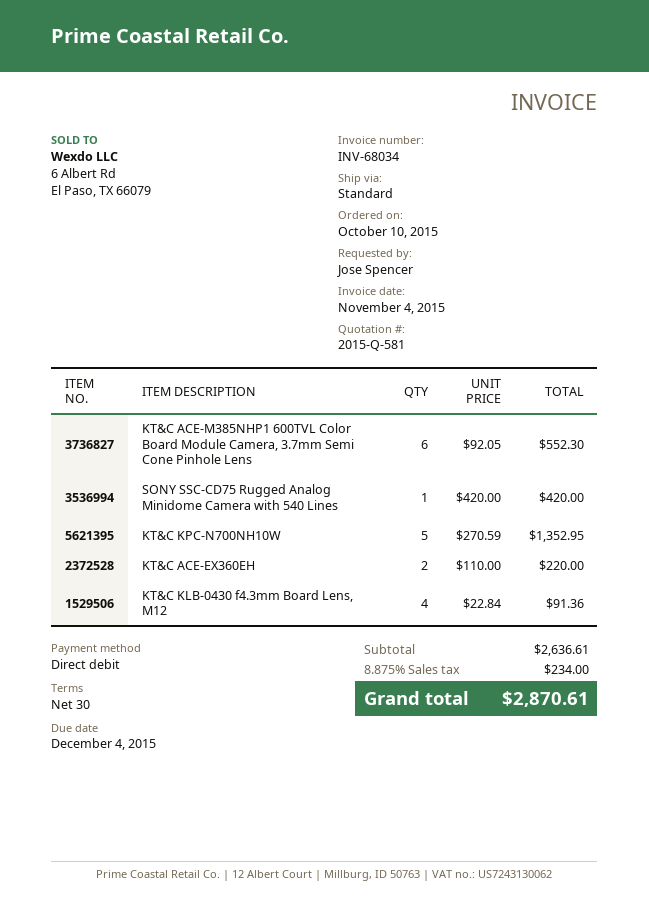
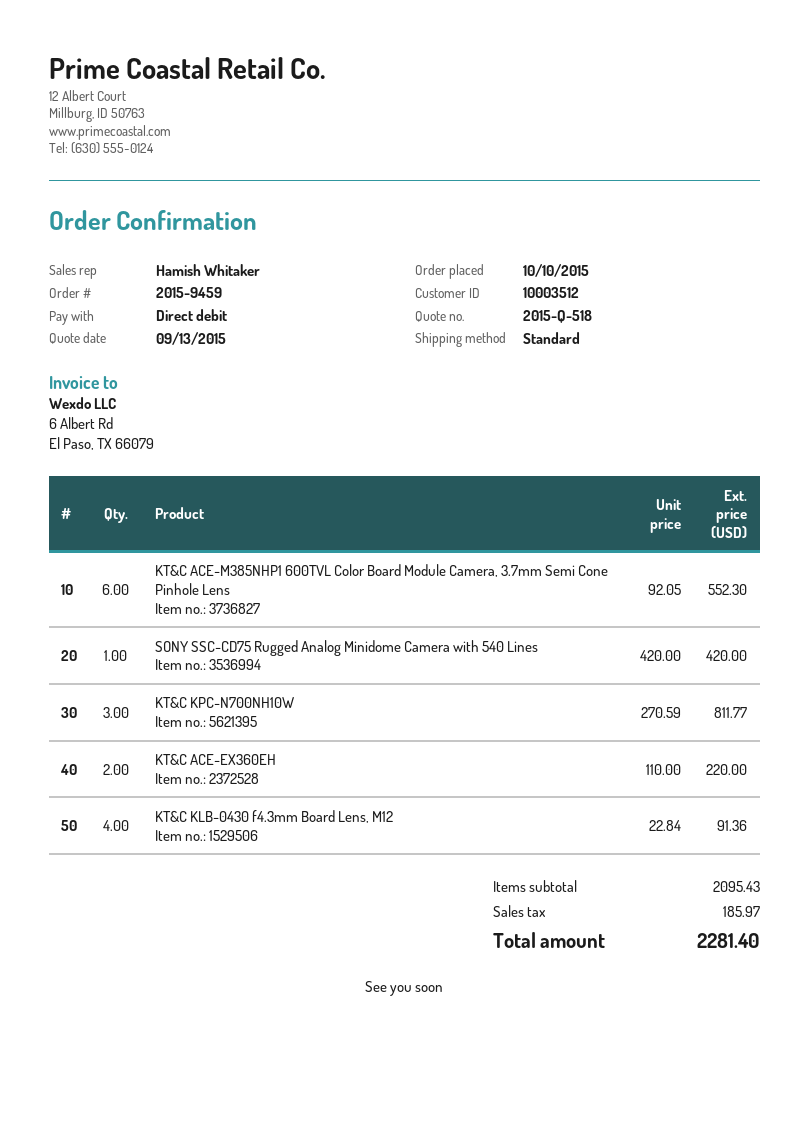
quote number: 2015-Q-581 -> 2015-Q-518
KT&C KPC-N700NH10W: 5 x 270.59 = 1352.95 -> 3 x 270.59 = 811.77
subtotal: 2636.61 -> 2095.43
tax: 234.00 -> 185.97
total: 2870.61 -> 2281.40

